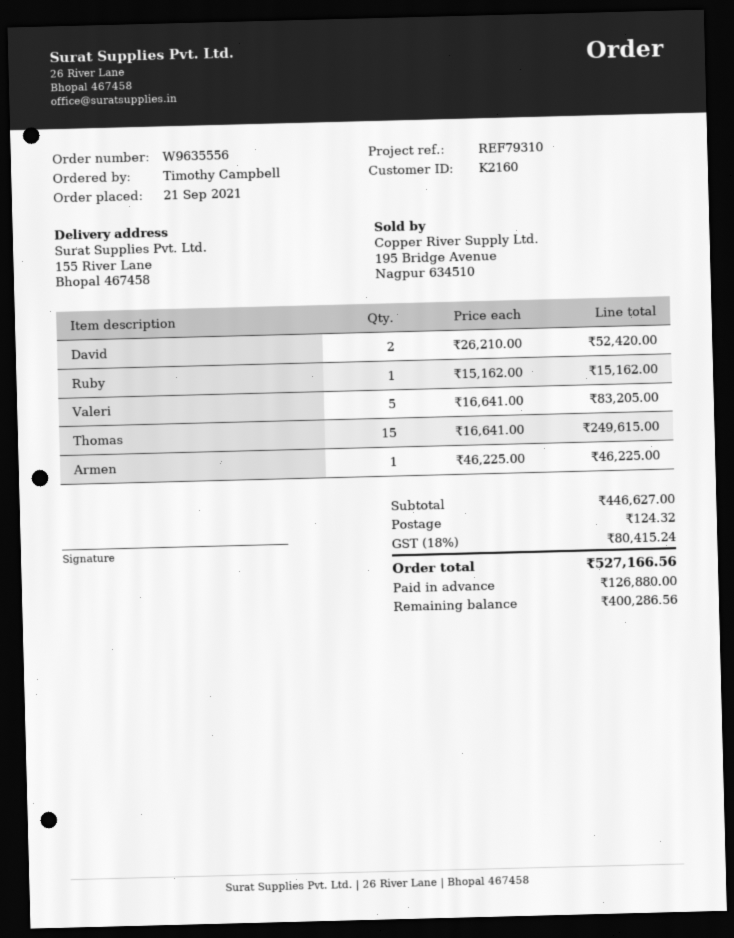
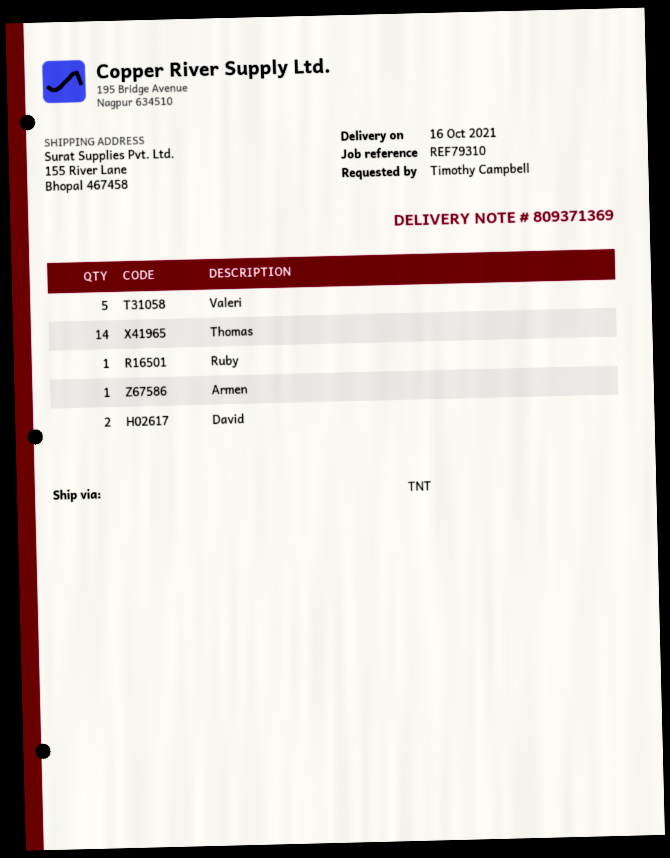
Thomas: 15 -> 14

